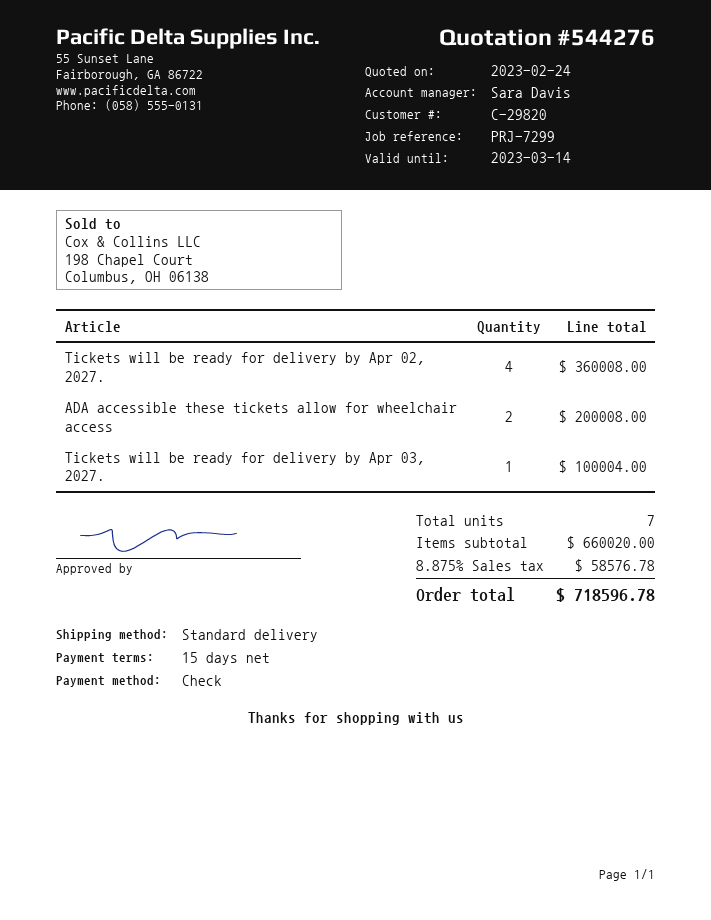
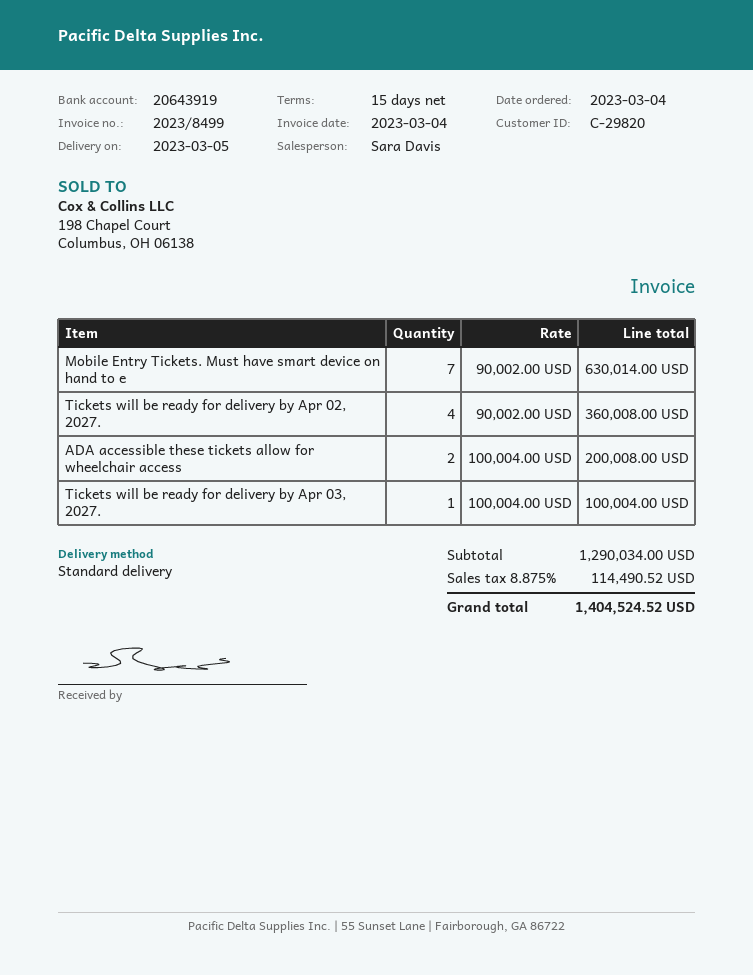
Mobile Entry Tickets. Must have smart device on hand to e: none -> 7 for 630014.00
subtotal: 660020.00 -> 1290034.00
tax: 8.875% = 58576.78 -> 8.875% = 114490.52
total: 718596.78 -> 1404524.52

